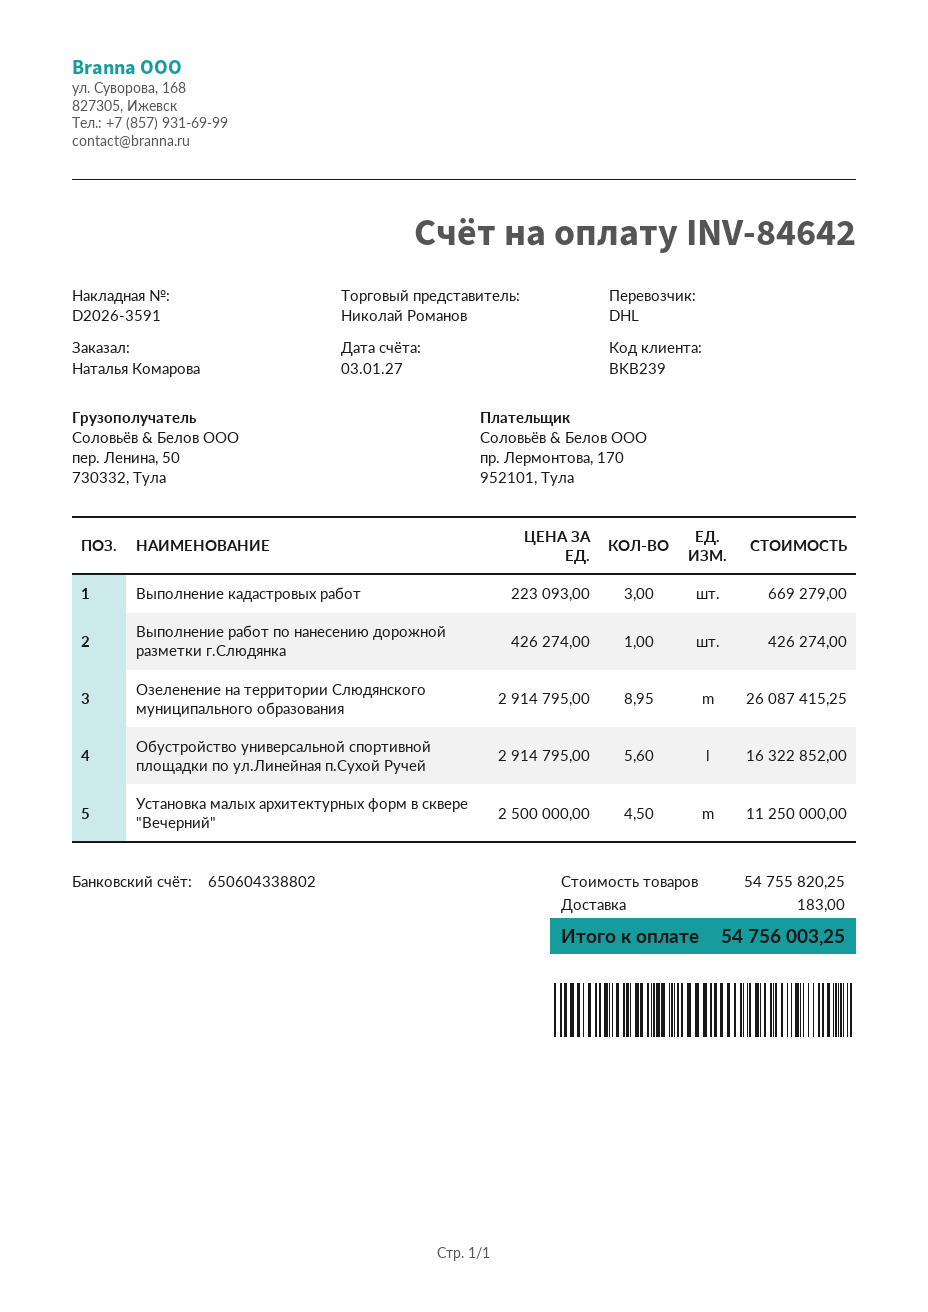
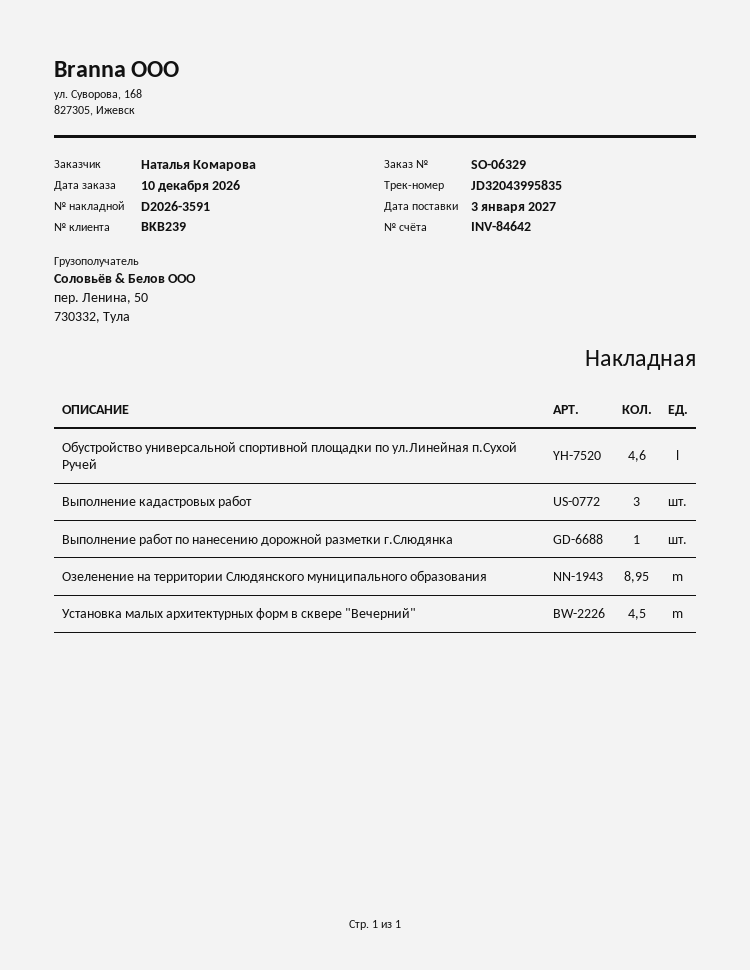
Обустройство универсальной спортивной площадки по ул.Линейная п.Сухой Ручей: 5.6 -> 4.6

